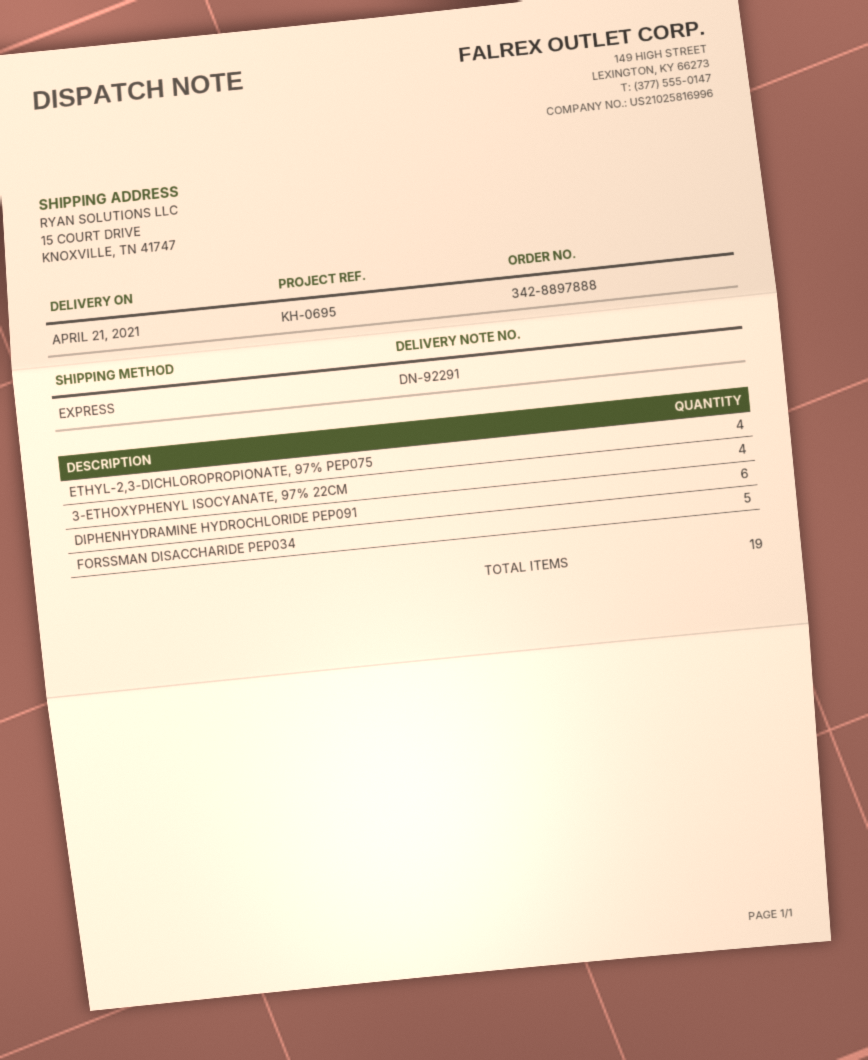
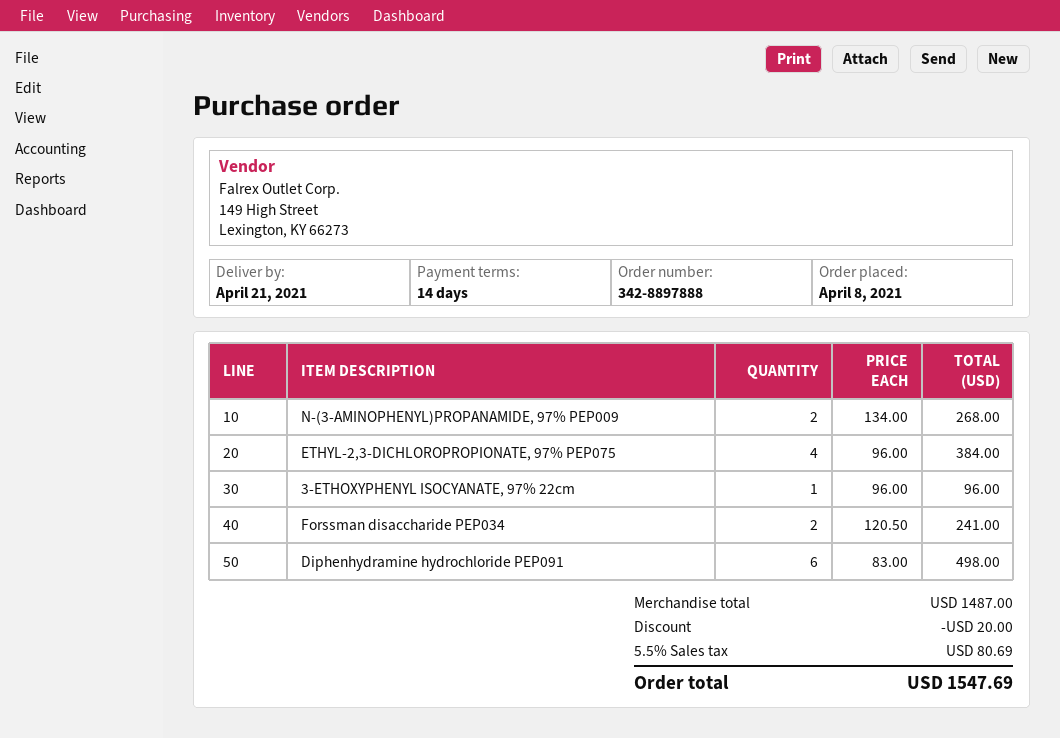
3-ETHOXYPHENYL ISOCYANATE, 97% 22CM: 4 -> 1
FORSSMAN DISACCHARIDE PEP034: 5 -> 2
N-(3-AMINOPHENYL)PROPANAMIDE, 97% PEP009: none -> 2

